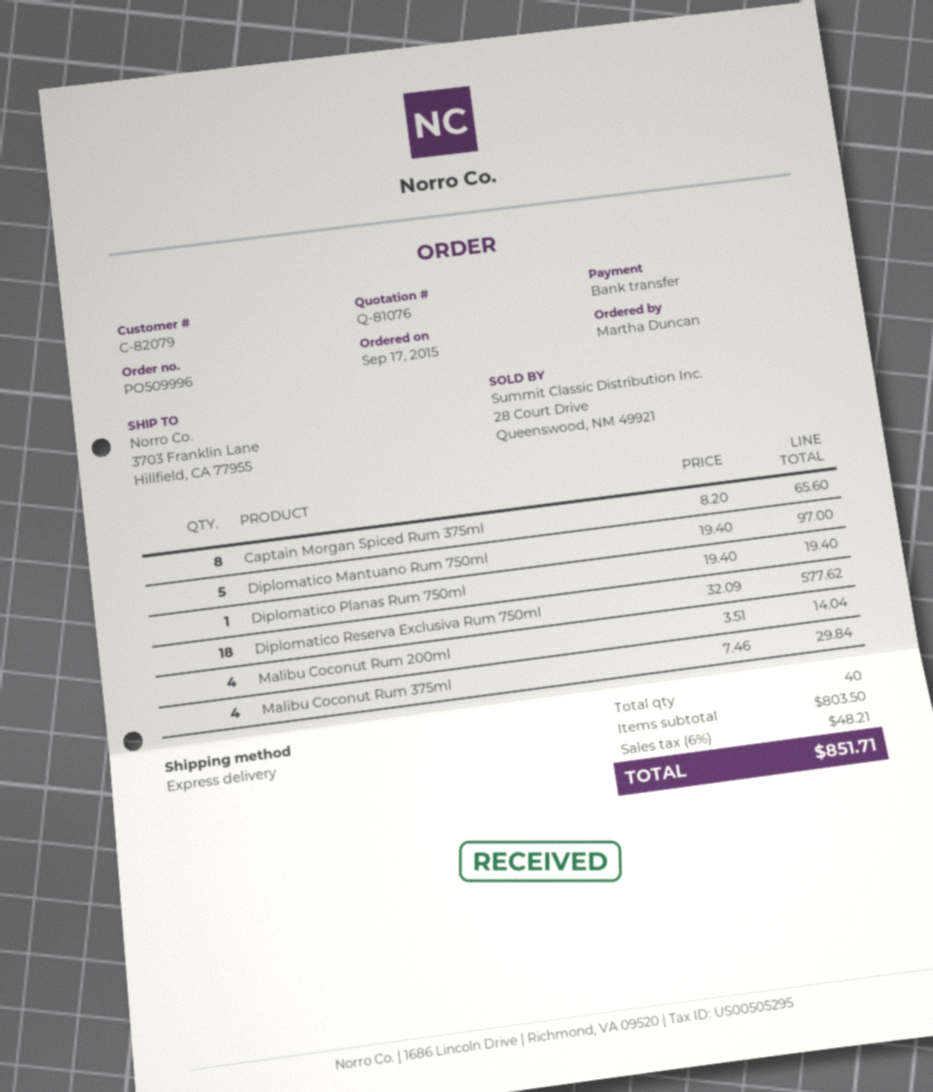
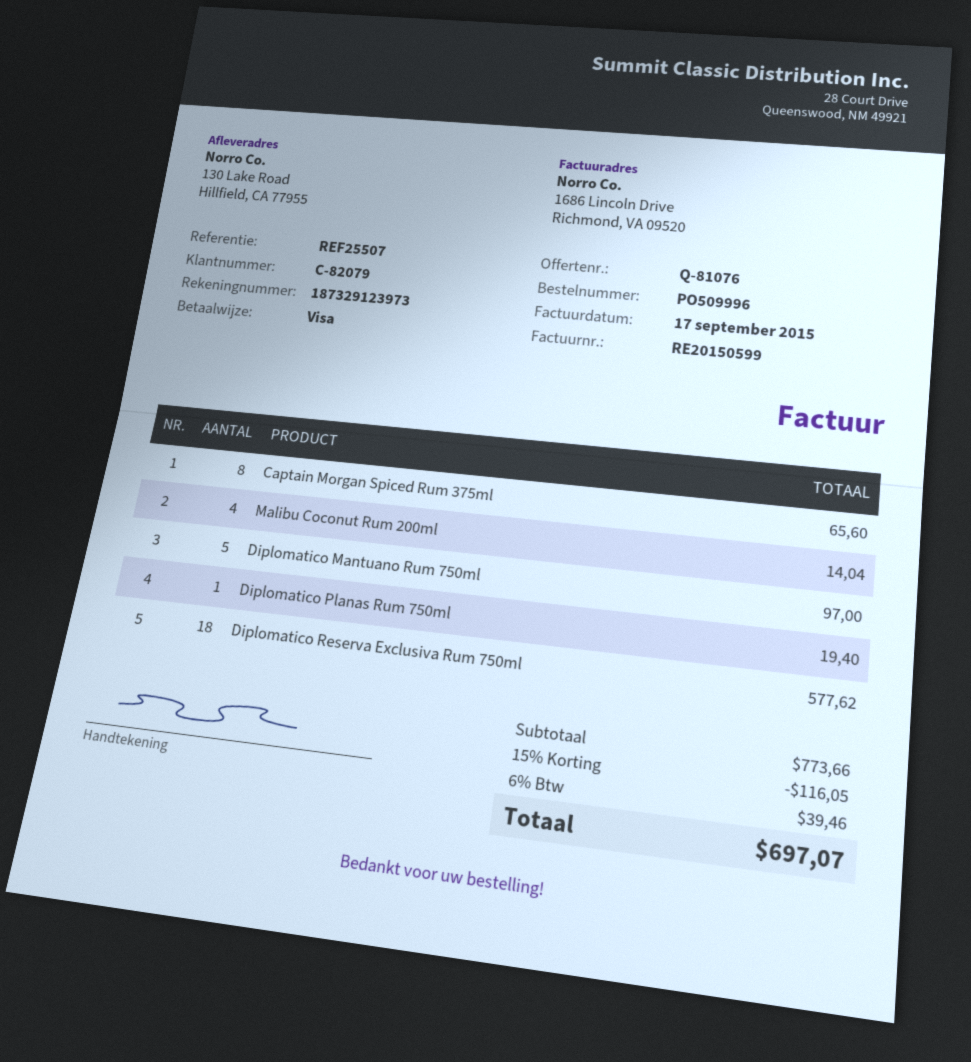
payment method: bank transfer -> Visa
ship to: 3703 Franklin Lane, Hillfield, CA 77955 -> 130 Lake Road, Hillfield, CA 77955
Malibu Coconut Rum 375ml: 4 for 29.84 -> none
subtotal: 803.50 -> 773.66
discount: none -> 15% = 116.05
tax: 6% = 48.21 -> 6% = 39.46
total: 851.71 -> 697.07

